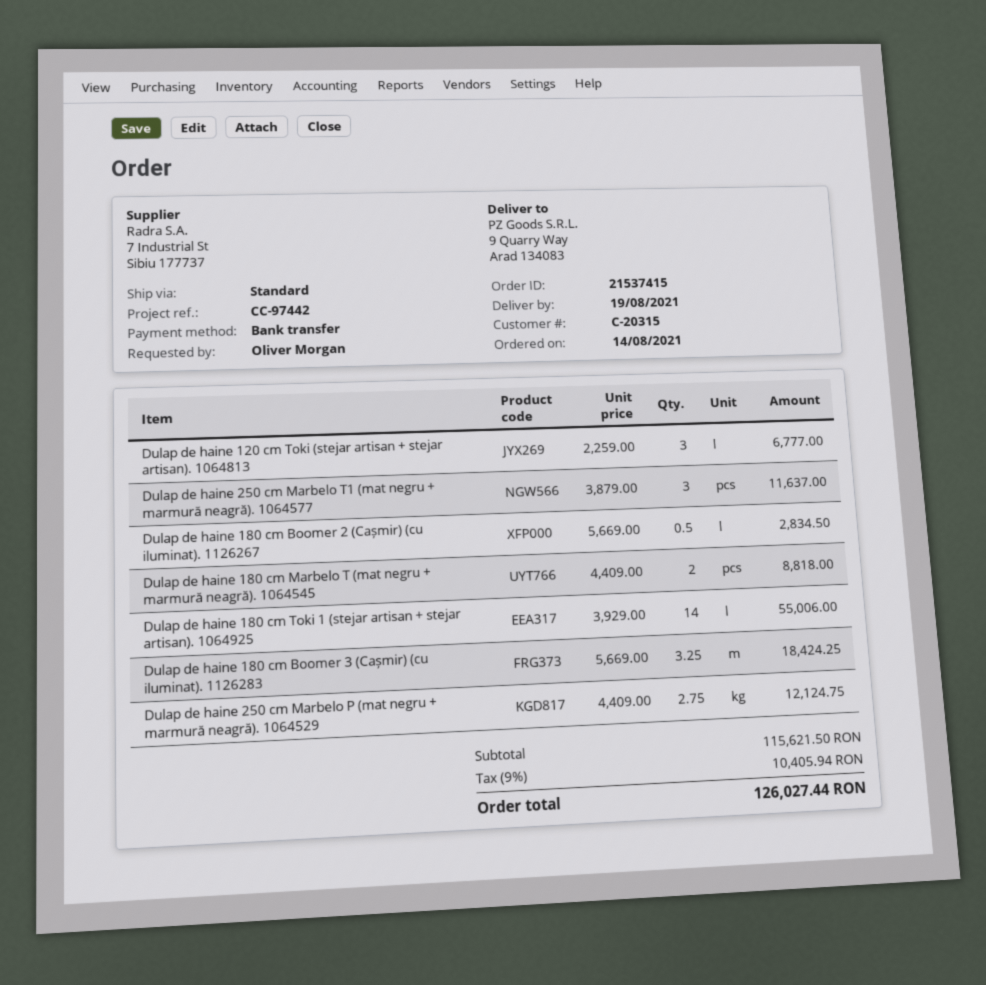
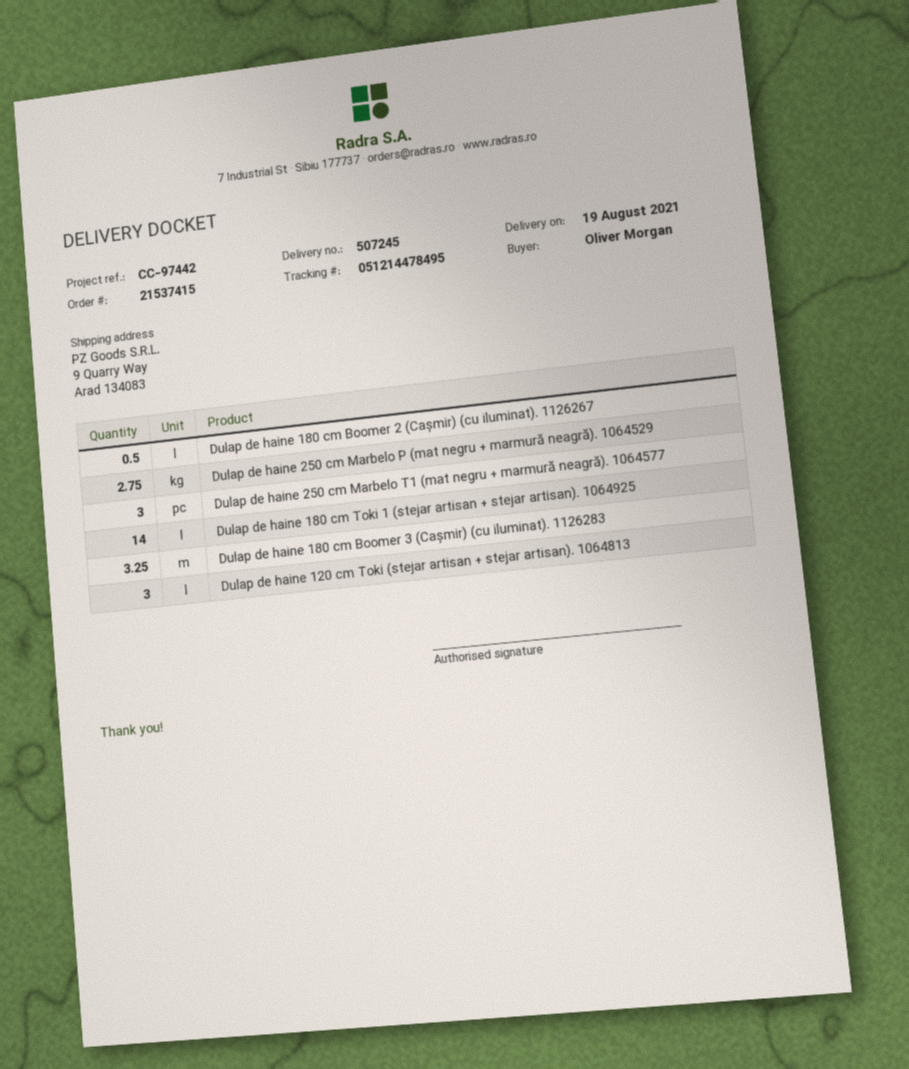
Dulap de haine 180 cm Marbelo T (mat negru + marmură neagră). 1064545: 2 -> none

